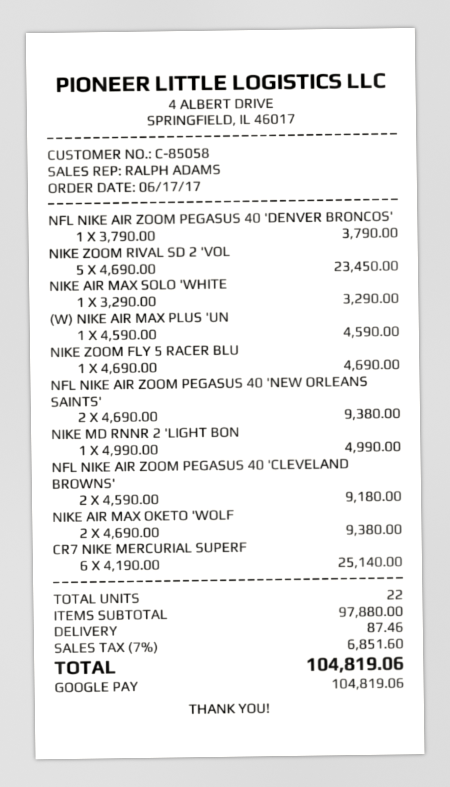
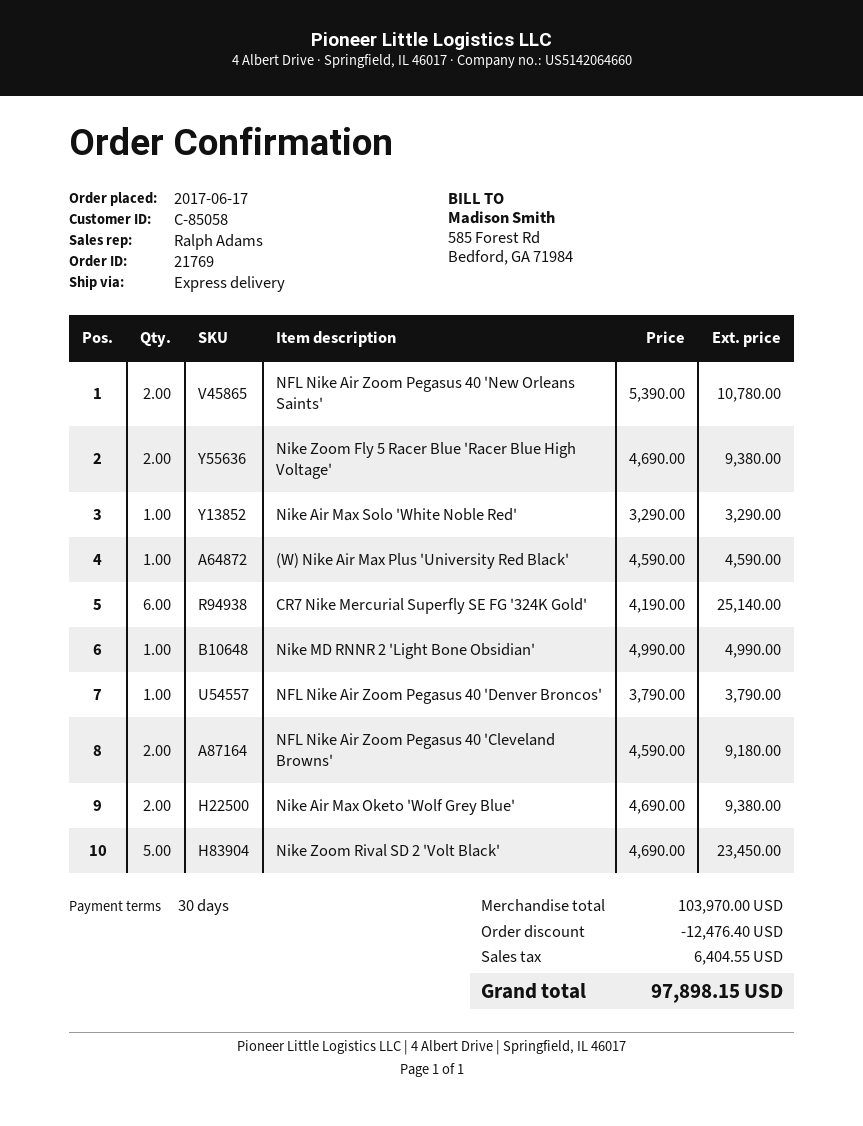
NIKE ZOOM FLY 5 RACER BLU: 1 x 4690.00 = 4690.00 -> 2 x 4690.00 = 9380.00
NFL NIKE AIR ZOOM PEGASUS 40 'NEW ORLEANS SAINTS': 2 x 4690.00 = 9380.00 -> 2 x 5390.00 = 10780.00
subtotal: 97880.00 -> 103970.00
discount: none -> 12476.40
shipping: 87.46 -> none
tax: 6851.60 -> 6404.55
total: 104819.06 -> 97898.15

